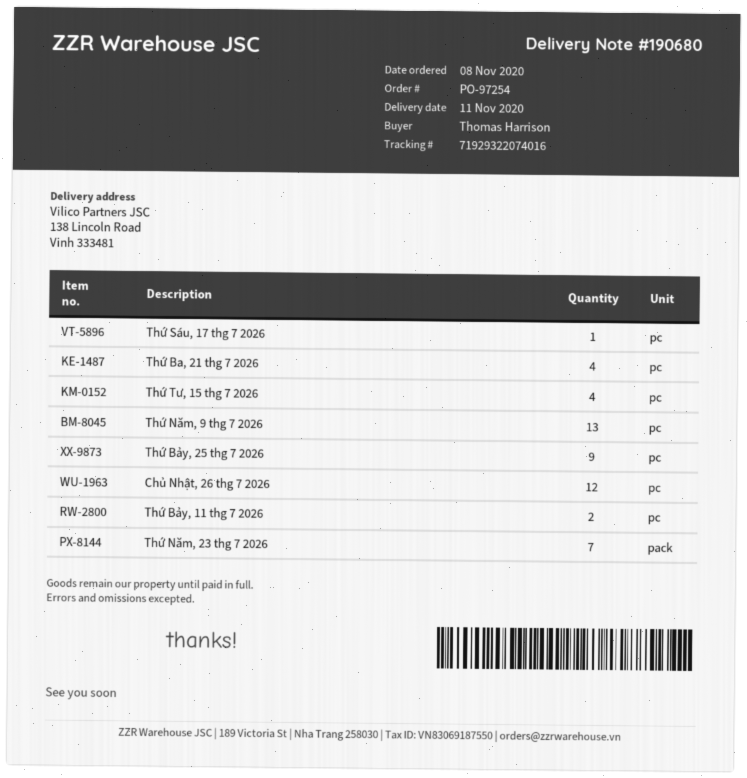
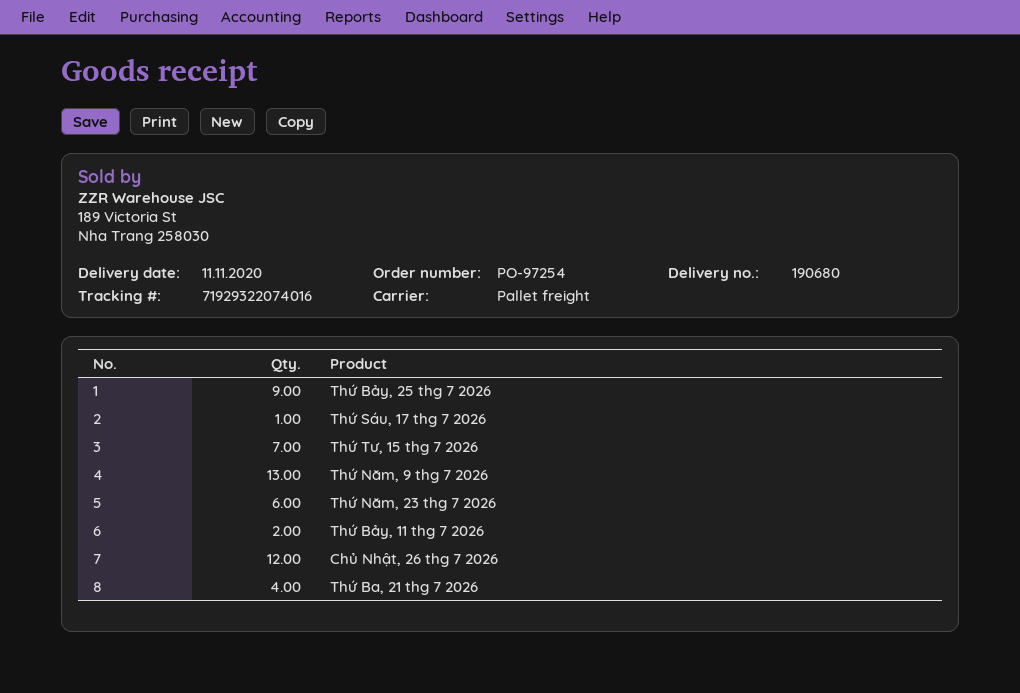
Thứ Tư, 15 thg 7 2026: 4 -> 7
Thứ Năm, 23 thg 7 2026: 7 -> 6

